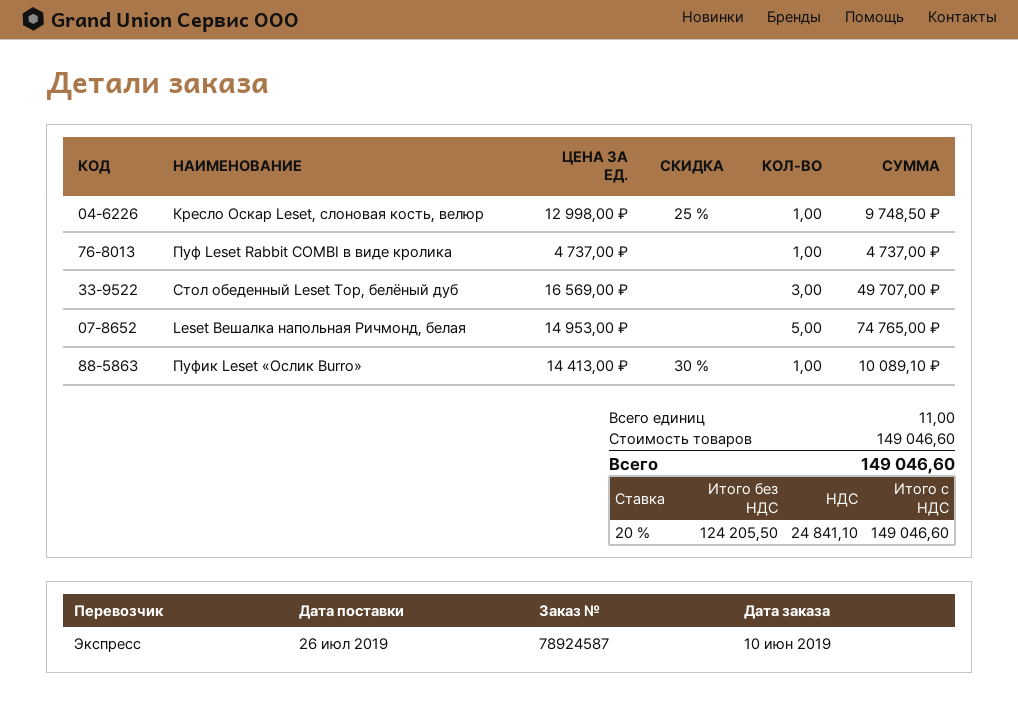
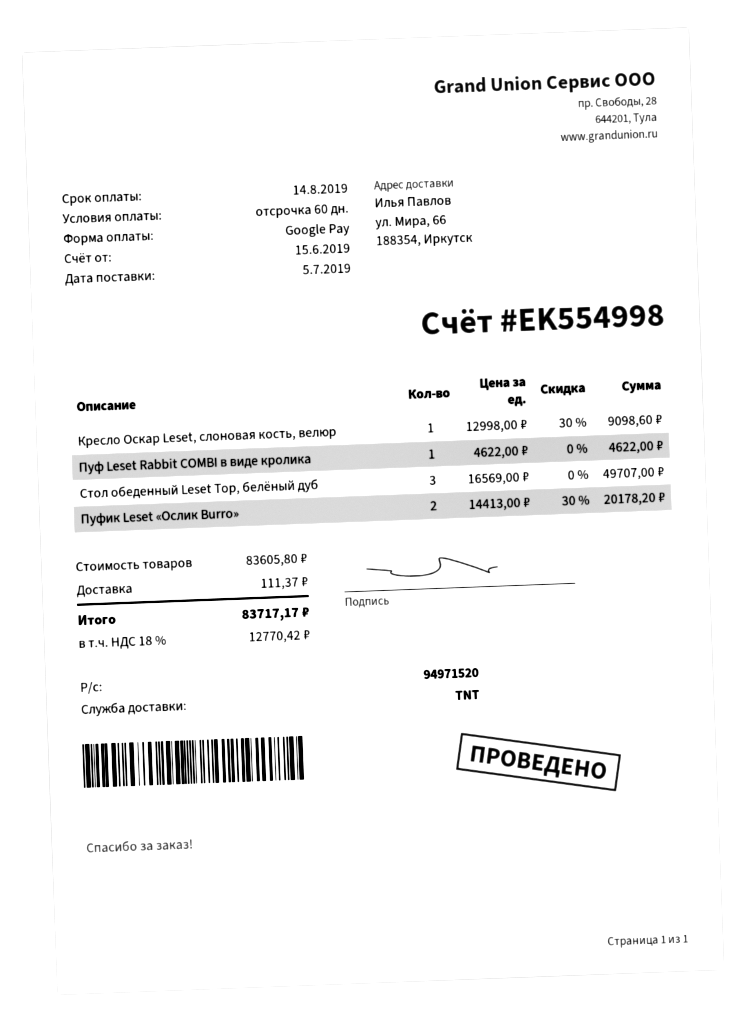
delivery date: 2019-07-26 -> 2019-07-05
shipping method: express -> TNT
Кресло Оскар Leset, слоновая кость, велюр: 1 x 12998.00 - 25% = 9748.50 -> 1 x 12998.00 - 30% = 9098.60
Пуф Leset Rabbit COMBI в виде кролика: 1 x 4737.00 = 4737.00 -> 1 x 4622.00 = 4622.00
Leset Вешалка напольная Ричмонд, белая: 5 x 14953.00 = 74765.00 -> none
Пуфик Leset «Ослик Burro»: 1 x 14413.00 - 30% = 10089.10 -> 2 x 14413.00 - 30% = 20178.20
subtotal: 149046.60 -> 83605.80
shipping: none -> 111.37
tax: 20% = 24841.10 -> 18% = 12770.42
total: 149046.60 -> 83717.17

